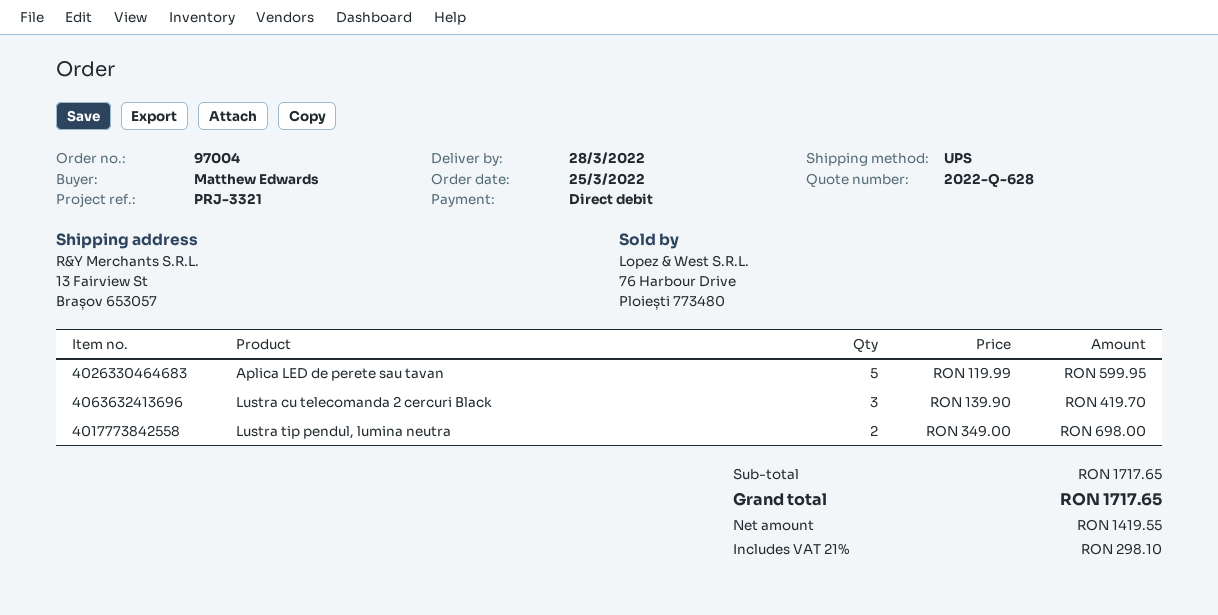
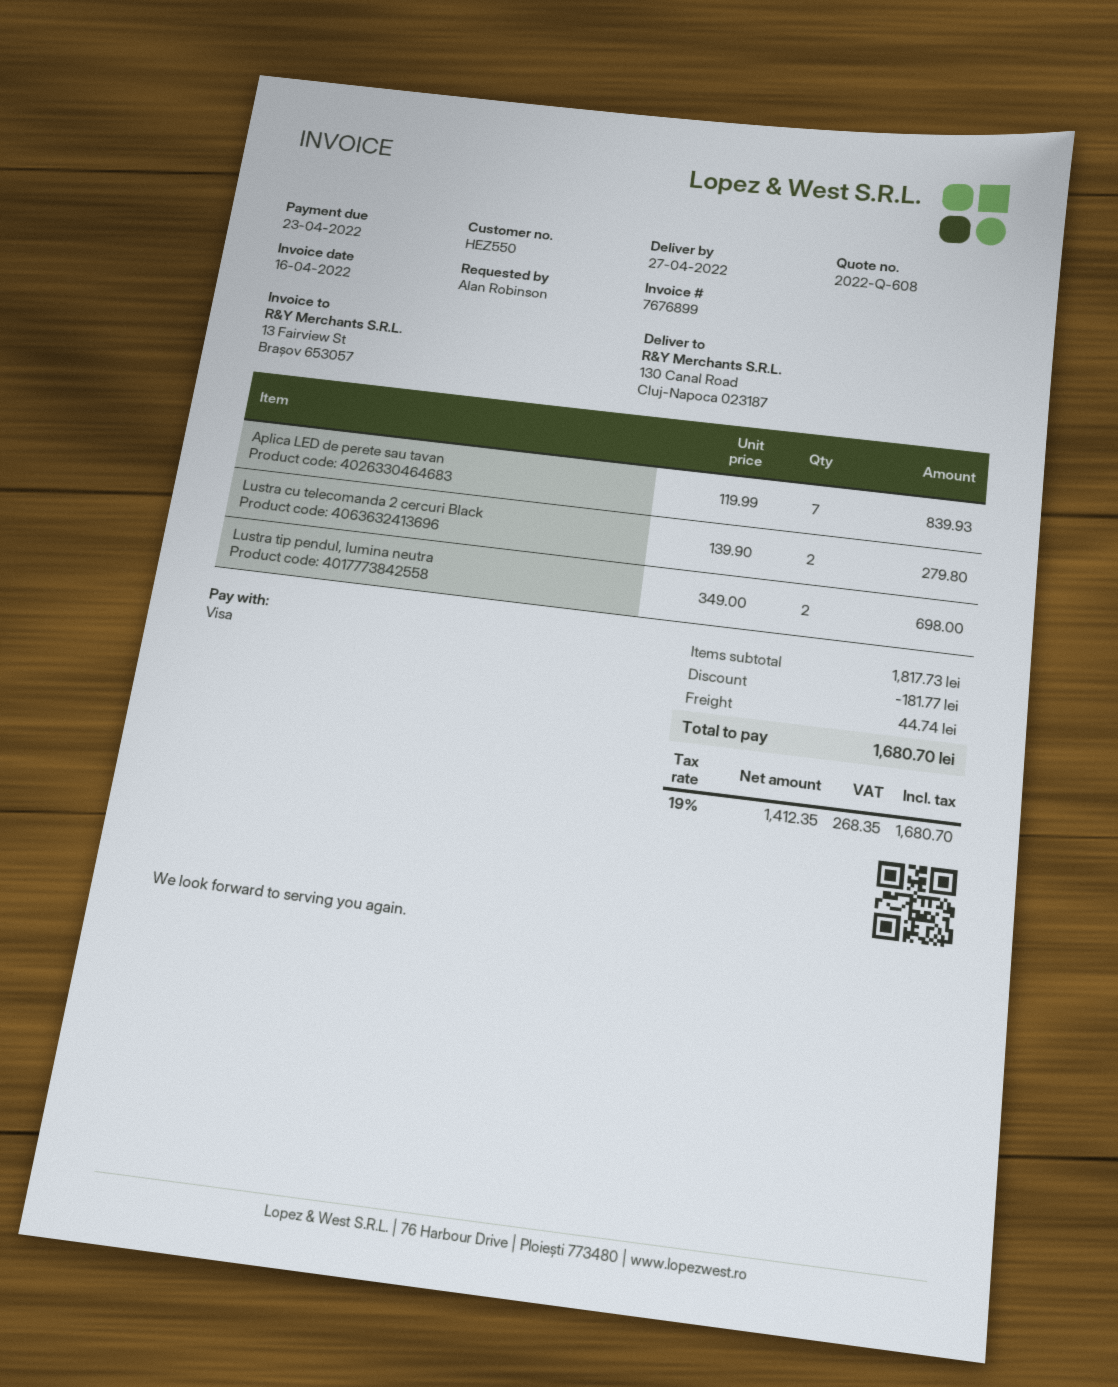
quote number: 2022-Q-628 -> 2022-Q-608
delivery date: 2022-03-28 -> 2022-04-27
ordered by: Matthew Edwards -> Alan Robinson
payment method: direct debit -> Visa
ship to: 13 Fairview St, Brașov 653057 -> 130 Canal Road, Cluj-Napoca 023187
Aplica LED de perete sau tavan: 5 x 119.99 = 599.95 -> 7 x 119.99 = 839.93
Lustra cu telecomanda 2 cercuri Black: 3 x 139.90 = 419.70 -> 2 x 139.90 = 279.80
subtotal: 1717.65 -> 1817.73
discount: none -> 181.77
shipping: none -> 44.74
net: 1419.55 -> 1412.35
tax: 21% = 298.10 -> 19% = 268.35
total: 1717.65 -> 1680.70

